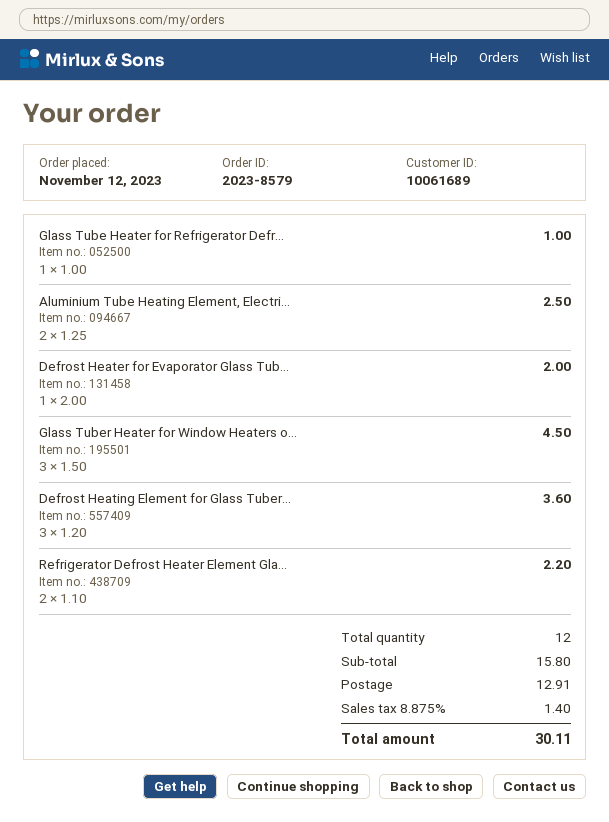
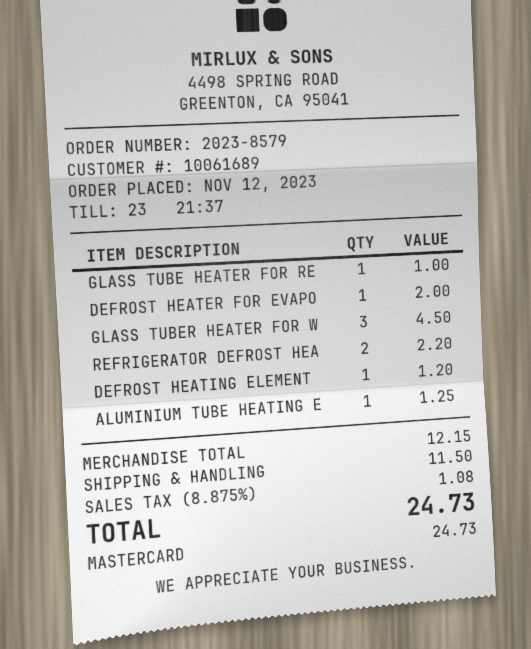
Aluminium Tube Heating Element, Electri...: 2 for 2.50 -> 1 for 1.25
Defrost Heating Element for Glass Tuber...: 3 for 3.60 -> 1 for 1.20
subtotal: 15.80 -> 12.15
shipping: 12.91 -> 11.50
tax: 8.875% = 1.40 -> 8.875% = 1.08
total: 30.11 -> 24.73

